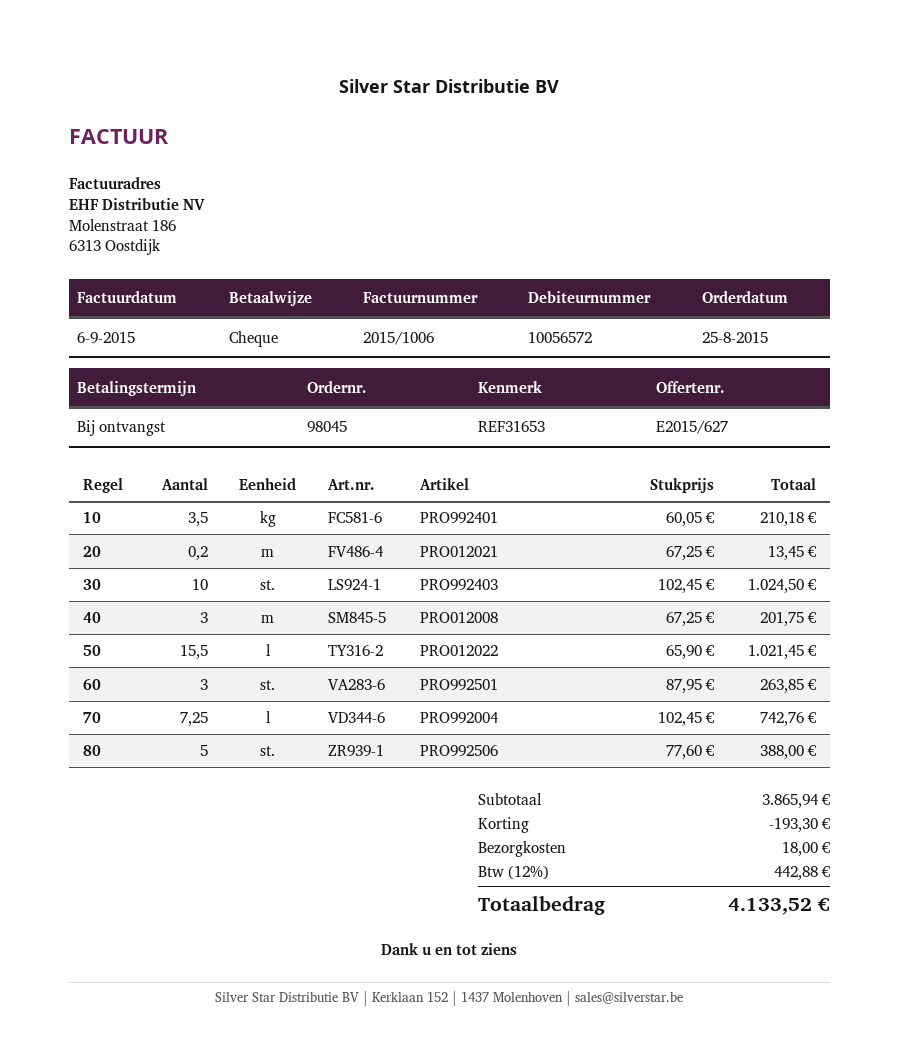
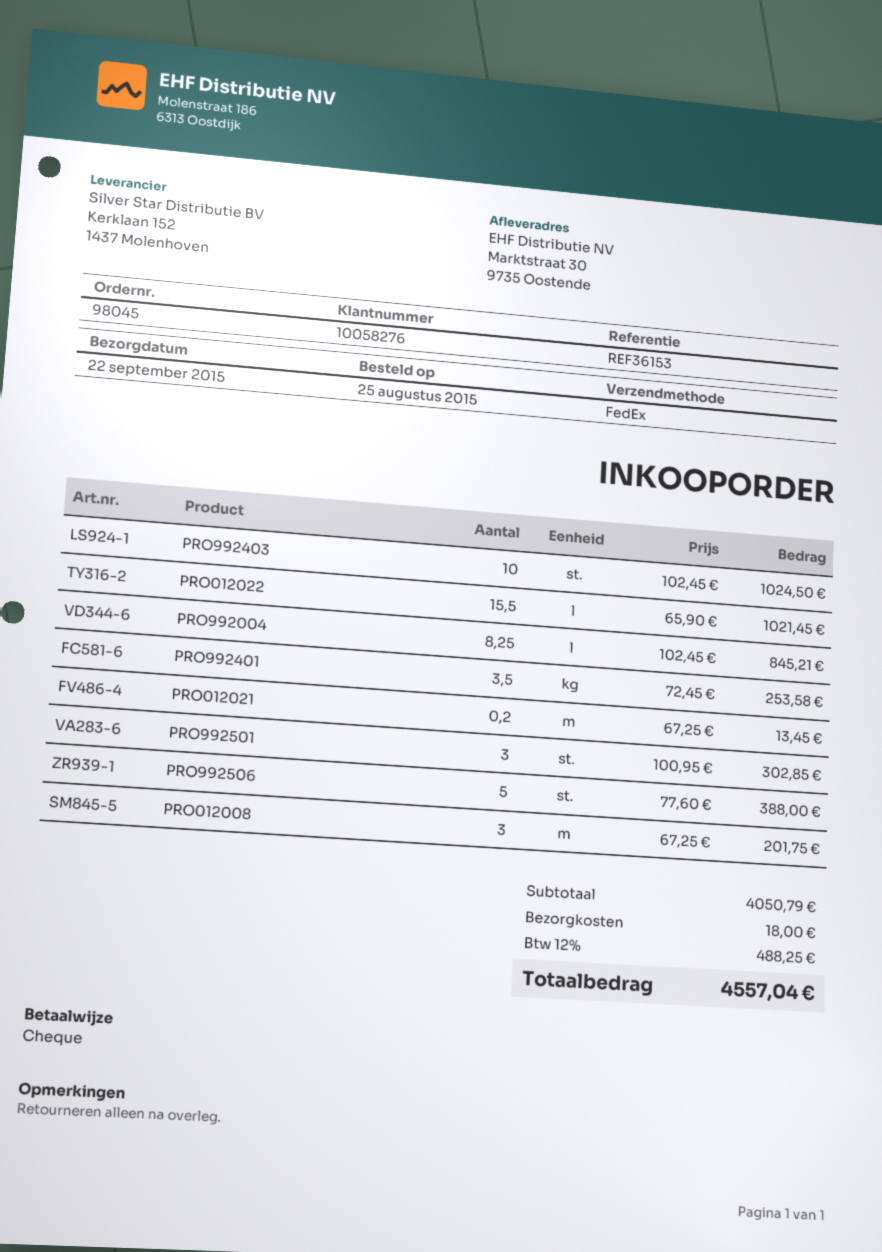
customer number: 10056572 -> 10058276
reference: REF31653 -> REF36153
PRO992401: 3.5 x 60.05 = 210.18 -> 3.5 x 72.45 = 253.58
PRO992501: 3 x 87.95 = 263.85 -> 3 x 100.95 = 302.85
PRO992004: 7.25 x 102.45 = 742.76 -> 8.25 x 102.45 = 845.21
subtotal: 3865.94 -> 4050.79
discount: 193.30 -> none
tax: 12% = 442.88 -> 12% = 488.25
total: 4133.52 -> 4557.04

